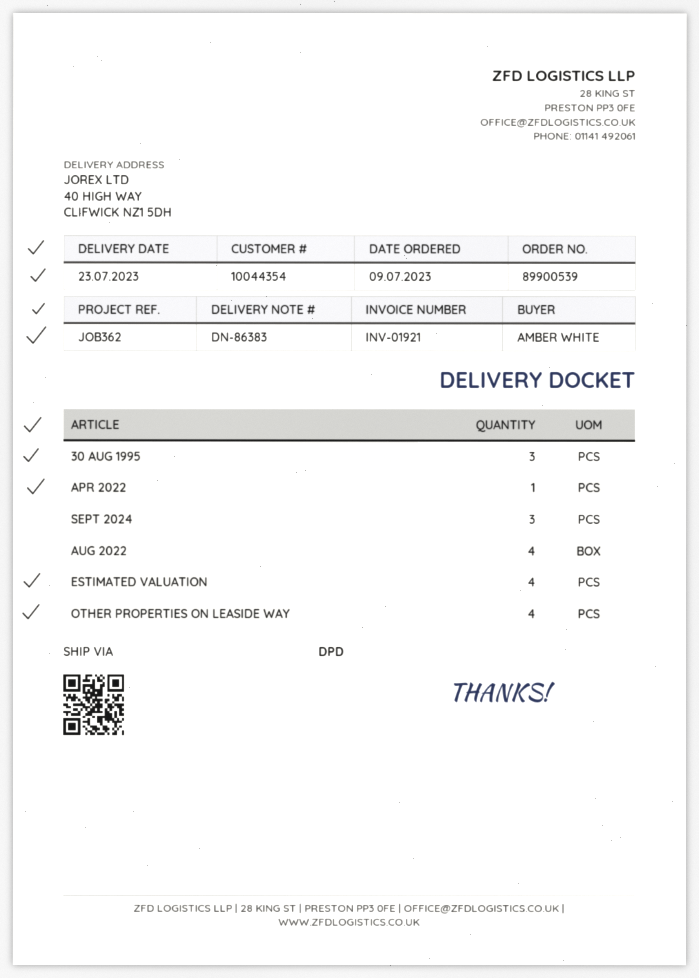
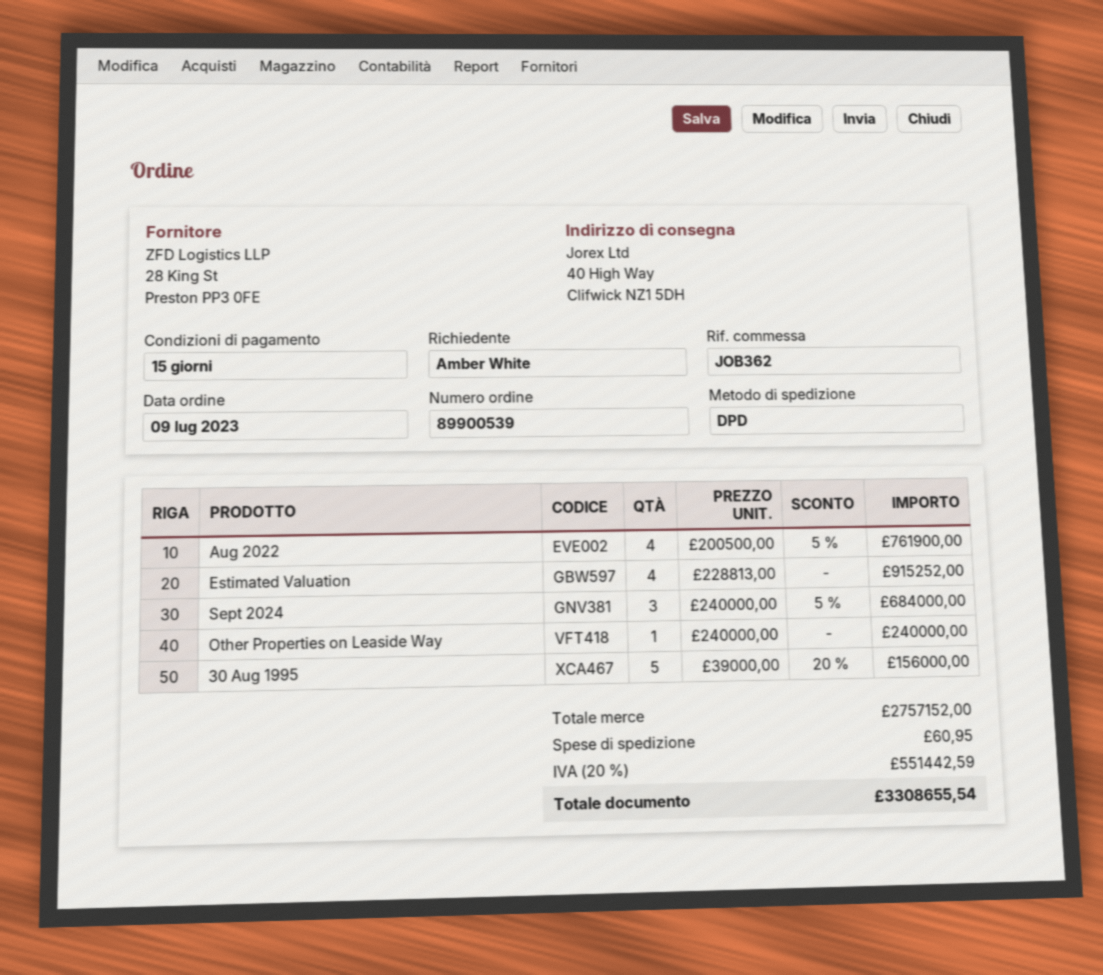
30 AUG 1995: 3 -> 5
APR 2022: 1 -> none
OTHER PROPERTIES ON LEASIDE WAY: 4 -> 1

